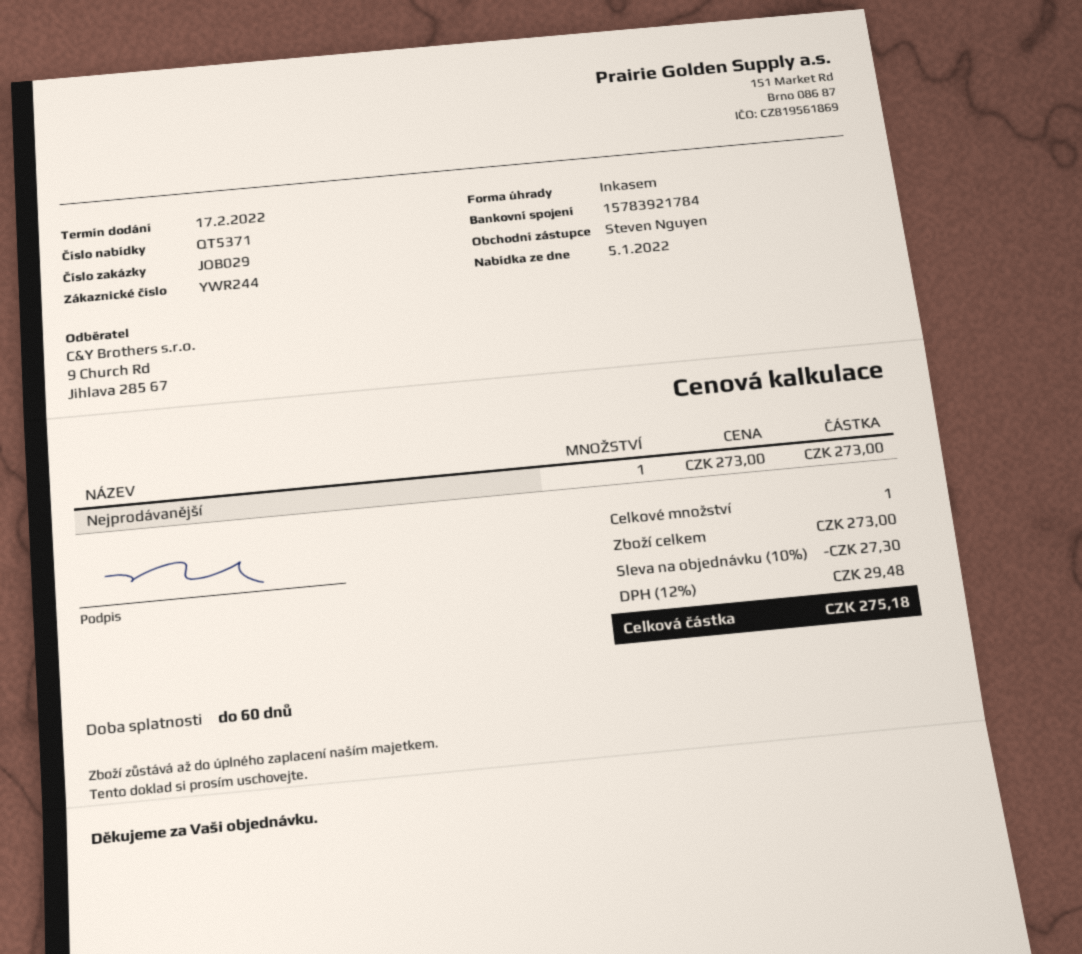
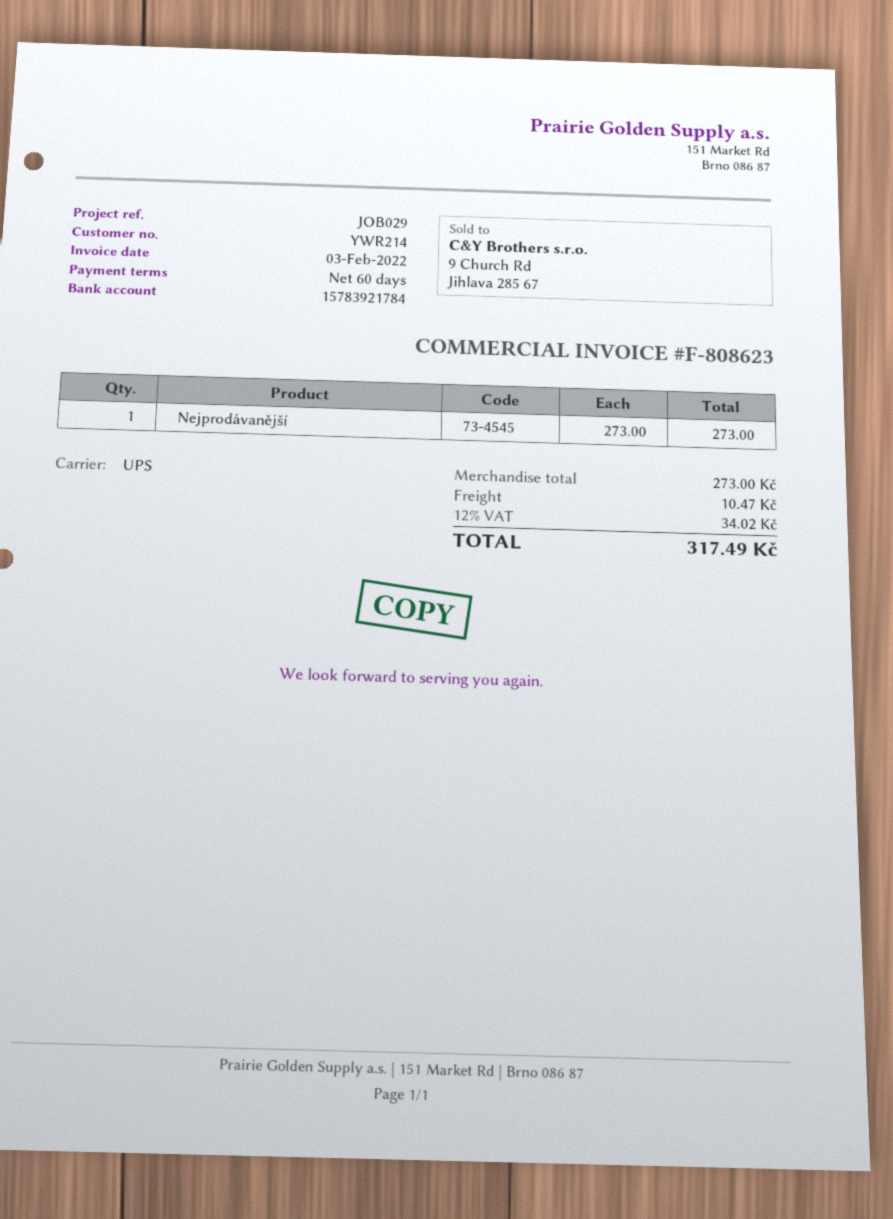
customer number: YWR244 -> YWR214
discount: 10% = 27.30 -> none
shipping: none -> 10.47
tax: 12% = 29.48 -> 12% = 34.02
total: 275.18 -> 317.49

